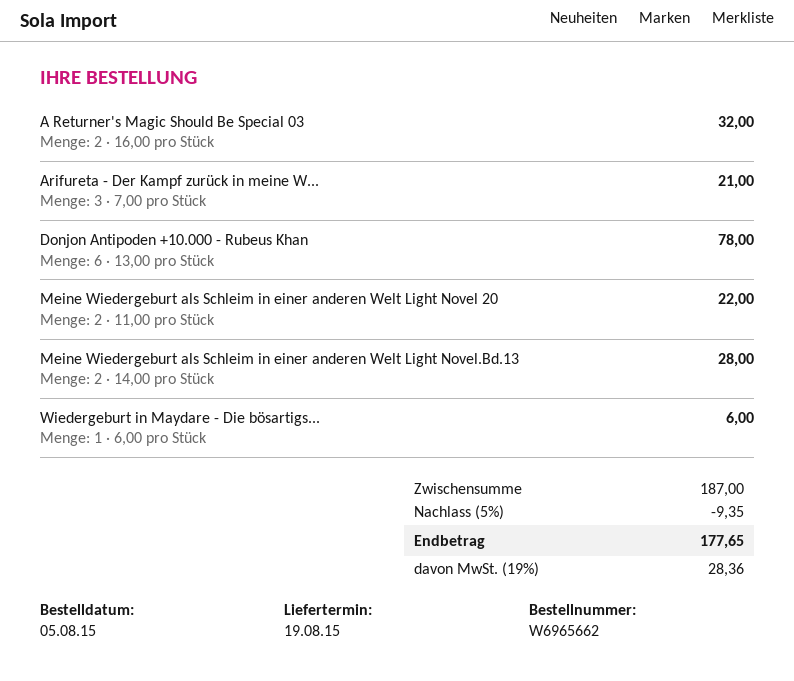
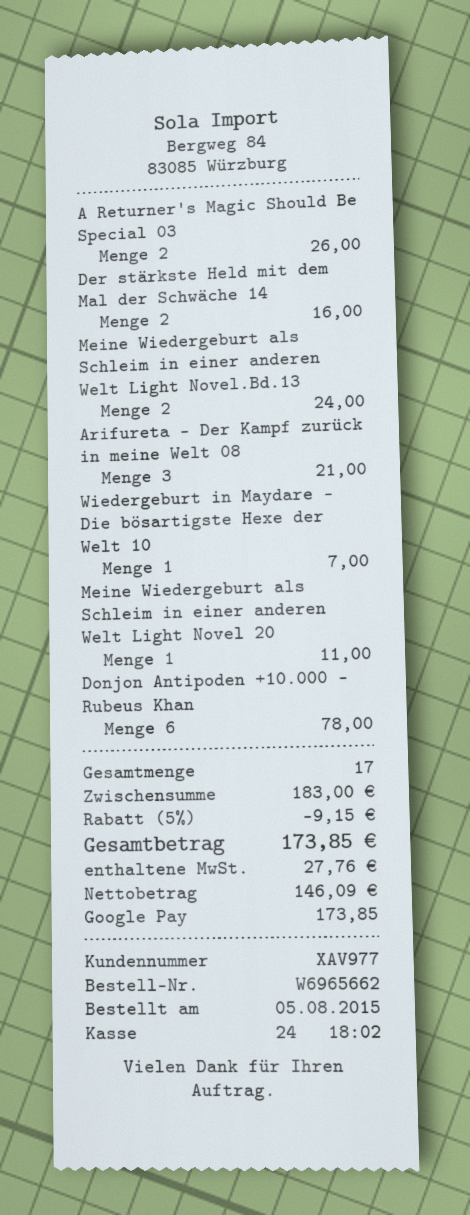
A Returner's Magic Should Be Special 03: 2 for 32.00 -> 2 for 26.00
Meine Wiedergeburt als Schleim in einer anderen Welt Light Novel 20: 2 for 22.00 -> 1 for 11.00
Meine Wiedergeburt als Schleim in einer anderen Welt Light Novel.Bd.13: 2 for 28.00 -> 2 for 24.00
Wiedergeburt in Maydare - Die bösartigs...: 1 for 6.00 -> 1 for 7.00
Der stärkste Held mit dem Mal der Schwäche 14: none -> 2 for 16.00
subtotal: 187.00 -> 183.00
discount: 5% = 9.35 -> 5% = 9.15
tax: 28.36 -> 27.76
total: 177.65 -> 173.85

